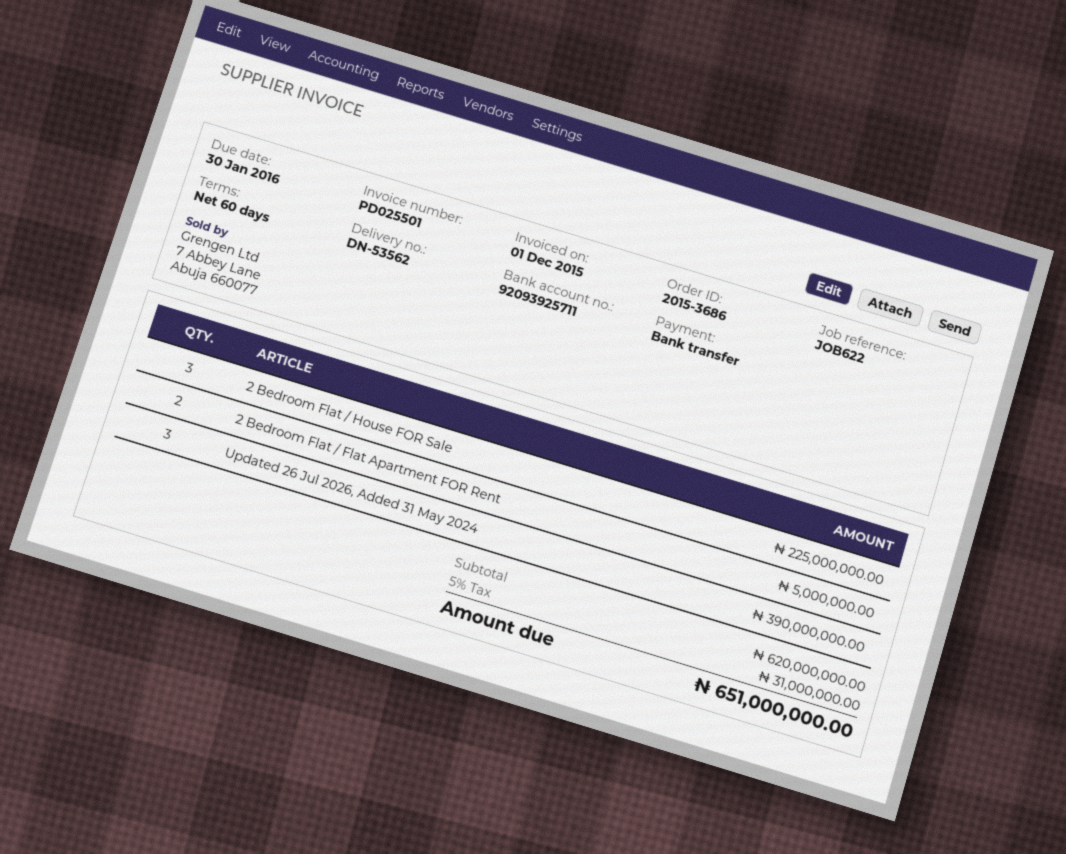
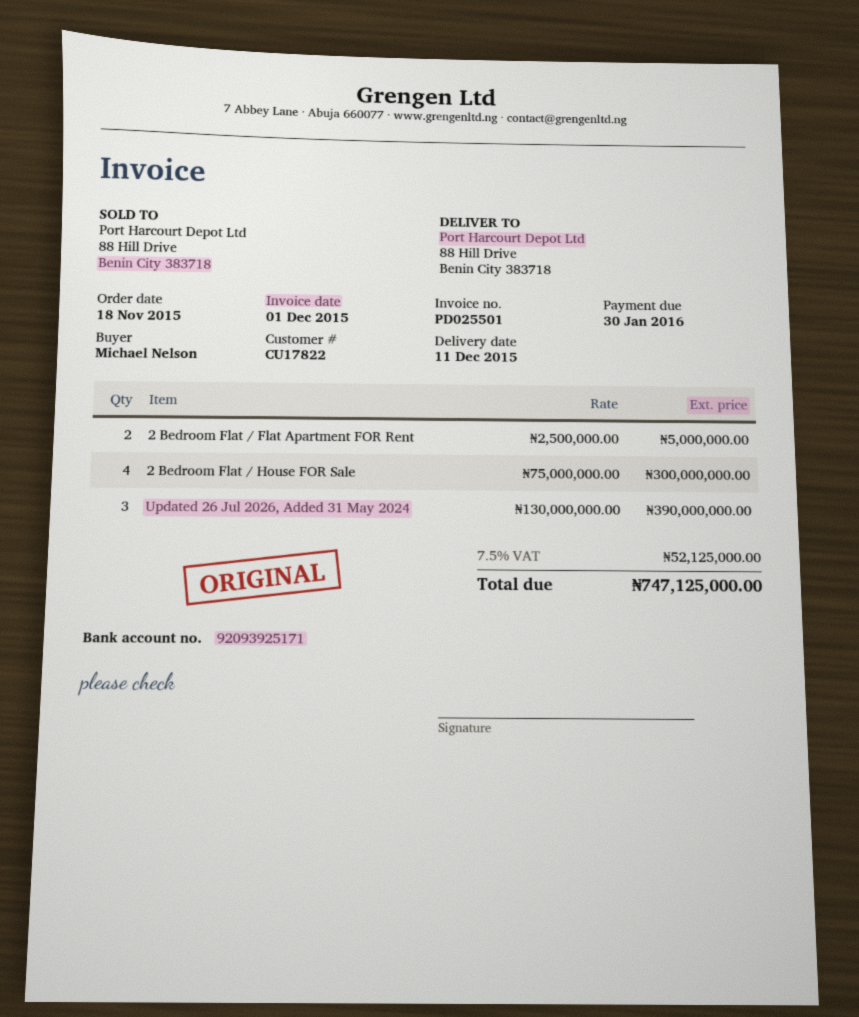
bank account: 92093925711 -> 92093925171
2 Bedroom Flat / House FOR Sale: 3 for 225000000.00 -> 4 for 300000000.00
tax: 5% = 31000000.00 -> 7.5% = 52125000.00
total: 651000000.00 -> 747125000.00

